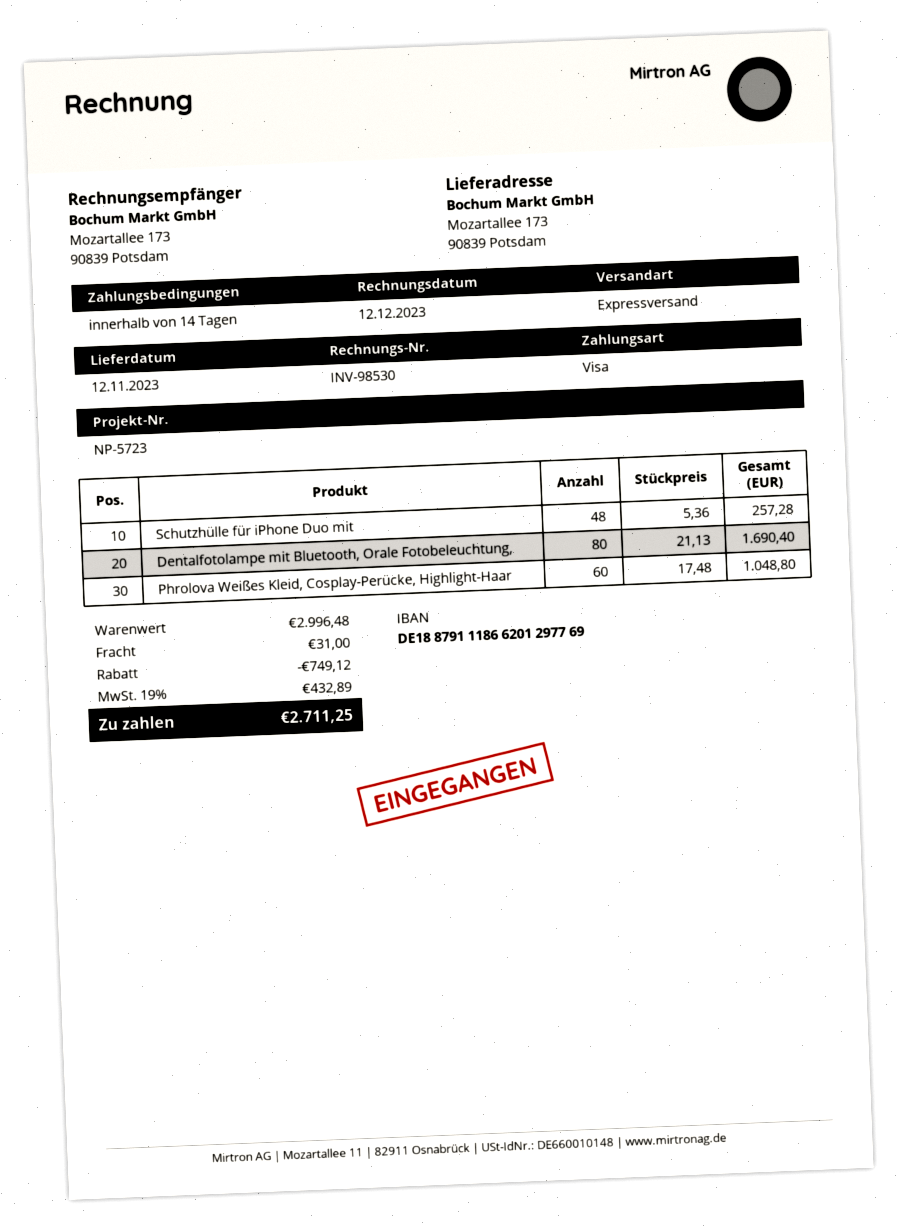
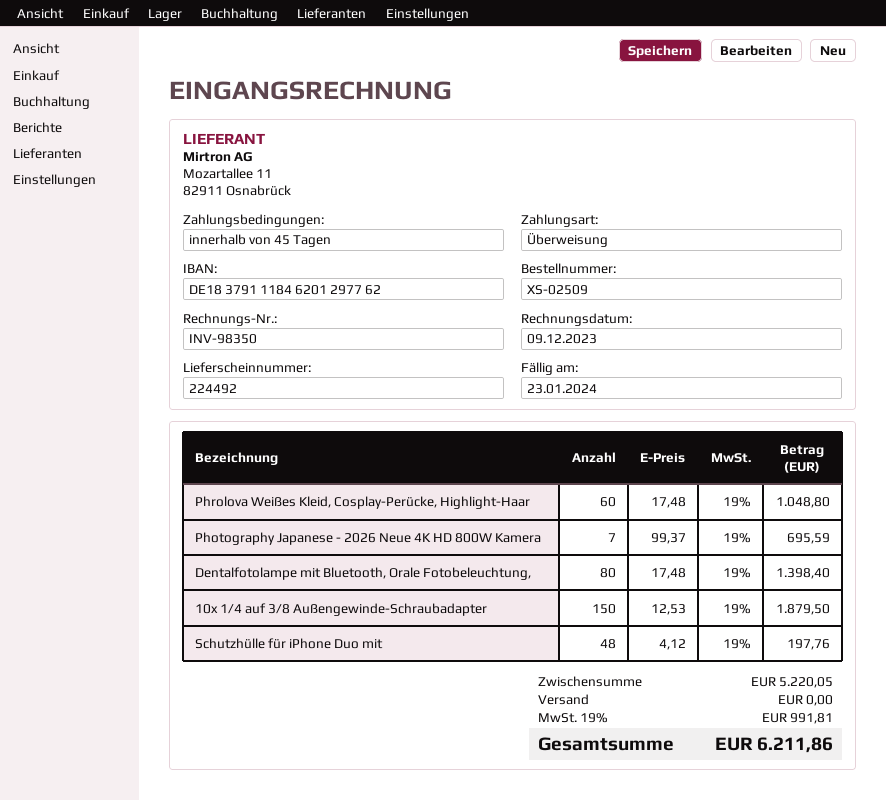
invoice number: INV-98530 -> INV-98350
invoice date: 2023-12-12 -> 2023-12-09
payment terms: 14 days -> 45 days
payment method: Visa -> bank transfer
bank account: DE18879111866201297769 -> DE18379111846201297762
Schutzhülle für iPhone Duo mit: 48 x 5.36 = 257.28 -> 48 x 4.12 = 197.76
Dentalfotolampe mit Bluetooth, Orale Fotobeleuchtung,: 80 x 21.13 = 1690.40 -> 80 x 17.48 = 1398.40
Photography Japanese - 2026 Neue 4K HD 800W Kamera: none -> 7 x 99.37 = 695.59
10x 1/4 auf 3/8 Außengewinde-Schraubadapter: none -> 150 x 12.53 = 1879.50
subtotal: 2996.48 -> 5220.05
discount: 749.12 -> none
shipping: 31.00 -> 0.00
tax: 19% = 432.89 -> 19% = 991.81
total: 2711.25 -> 6211.86

